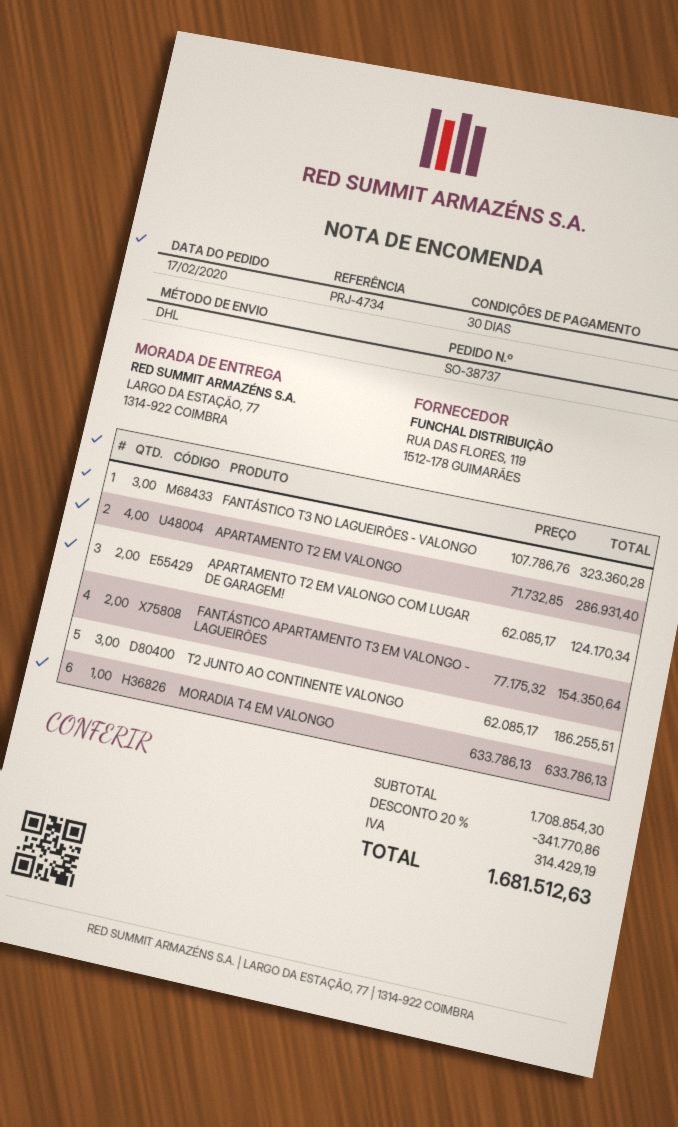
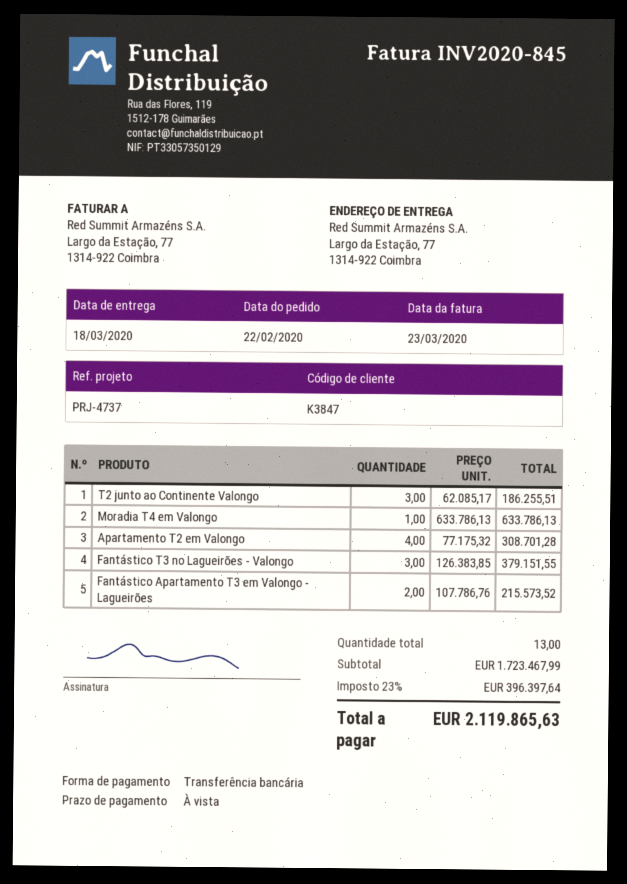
order date: 2020-02-17 -> 2020-02-22
payment terms: 30 days -> on receipt
reference: PRJ-4734 -> PRJ-4737
FANTÁSTICO T3 NO LAGUEIRÕES - VALONGO: 3 x 107786.76 = 323360.28 -> 3 x 126383.85 = 379151.55
APARTAMENTO T2 EM VALONGO: 4 x 71732.85 = 286931.40 -> 4 x 77175.32 = 308701.28
APARTAMENTO T2 EM VALONGO COM LUGAR DE GARAGEM!: 2 x 62085.17 = 124170.34 -> none
FANTÁSTICO APARTAMENTO T3 EM VALONGO - LAGUEIRÕES: 2 x 77175.32 = 154350.64 -> 2 x 107786.76 = 215573.52
subtotal: 1708854.30 -> 1723467.99
discount: 20% = 341770.86 -> none
tax: 314429.19 -> 396397.64
total: 1681512.63 -> 2119865.63

